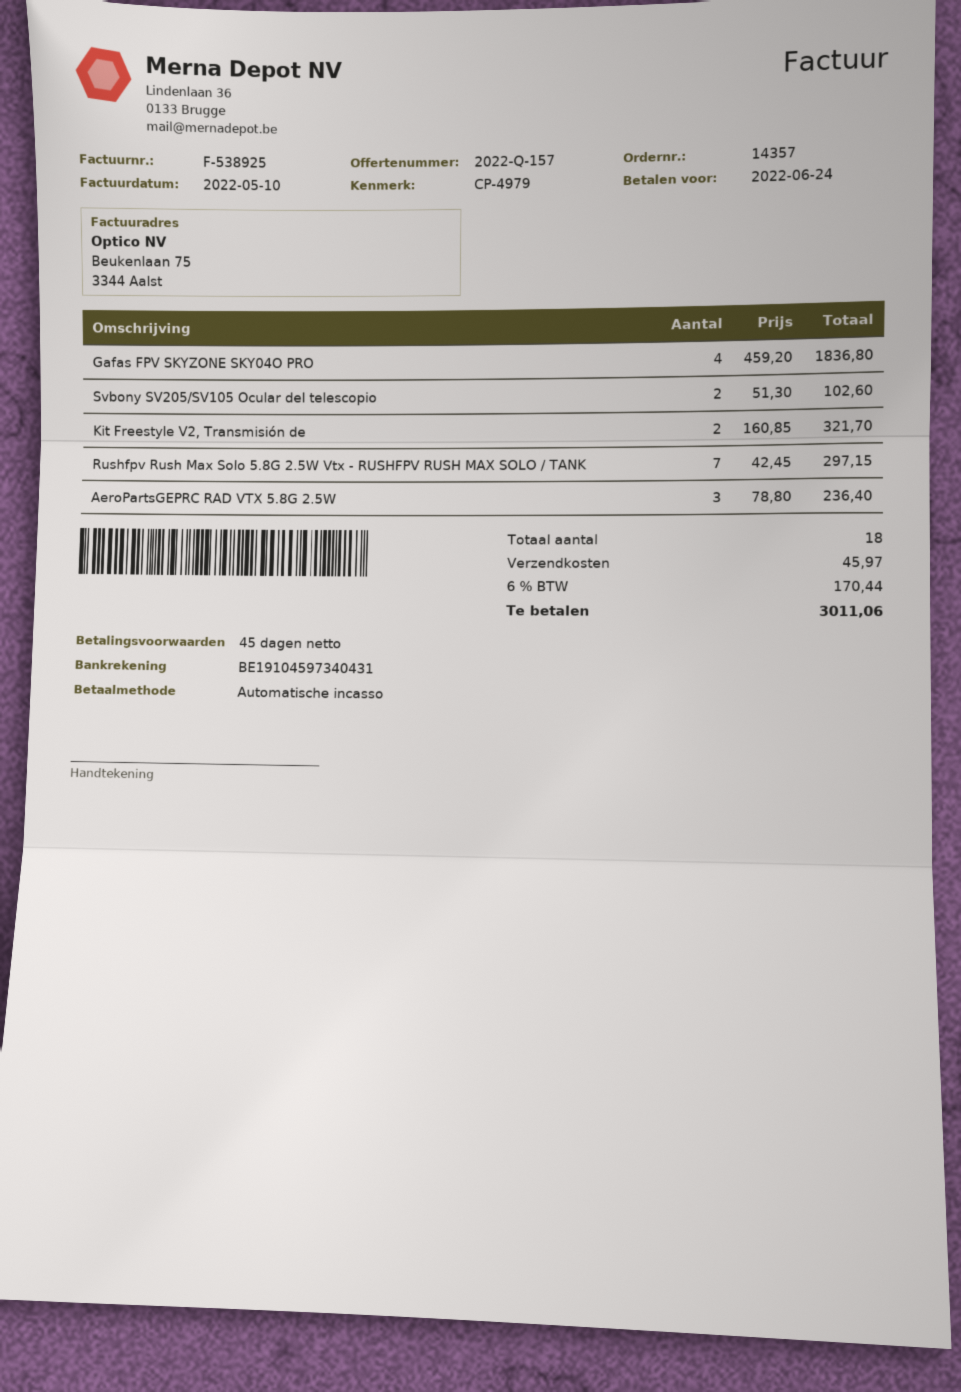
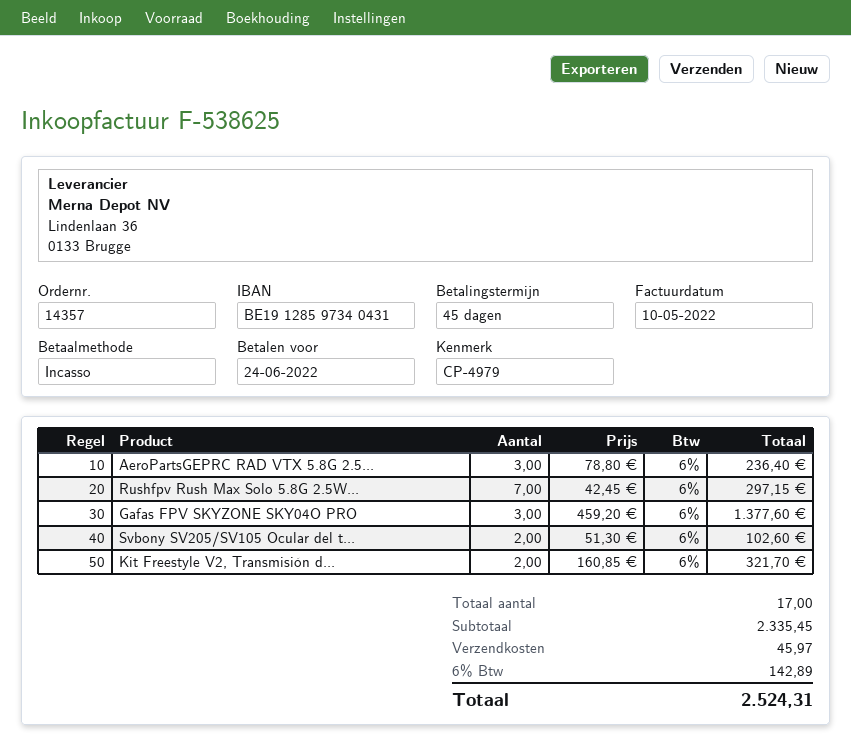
invoice number: F-538925 -> F-538625
bank account: BE19104597340431 -> BE19128597340431
Gafas FPV SKYZONE SKY04O PRO: 4 x 459.20 = 1836.80 -> 3 x 459.20 = 1377.60
total quantity: 18 -> 17
tax: 6% = 170.44 -> 6% = 142.89
total: 3011.06 -> 2524.31

